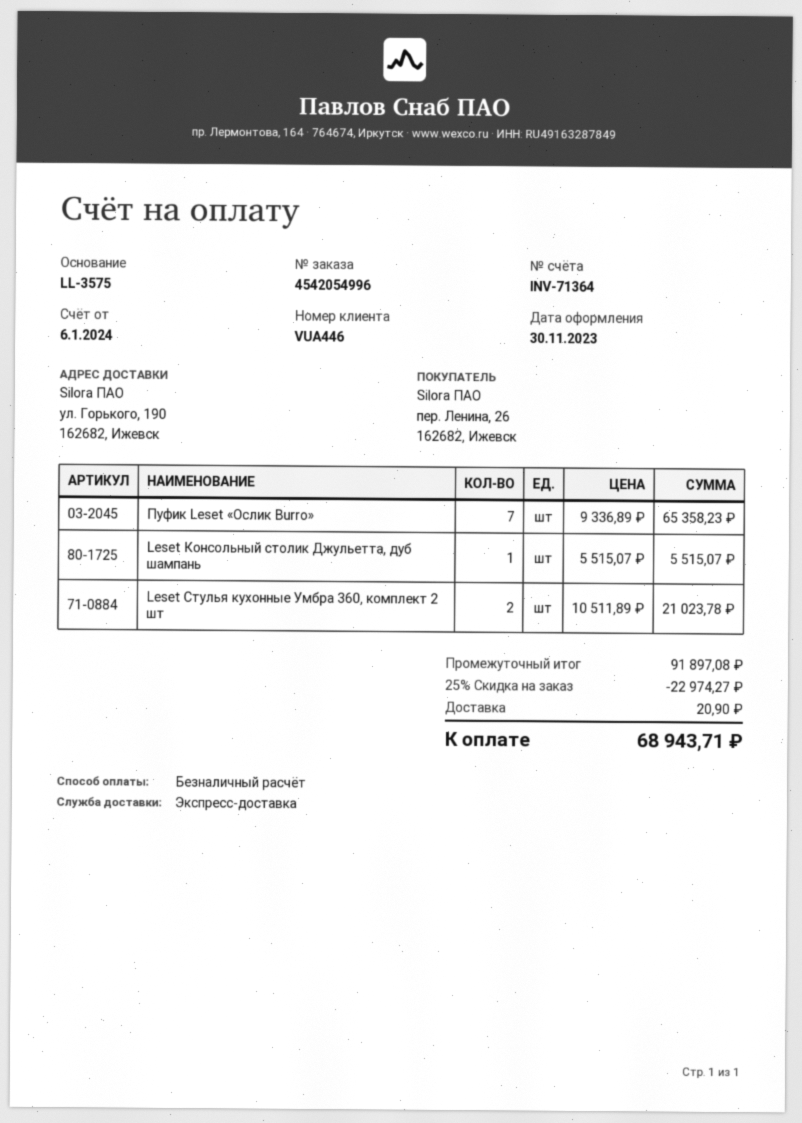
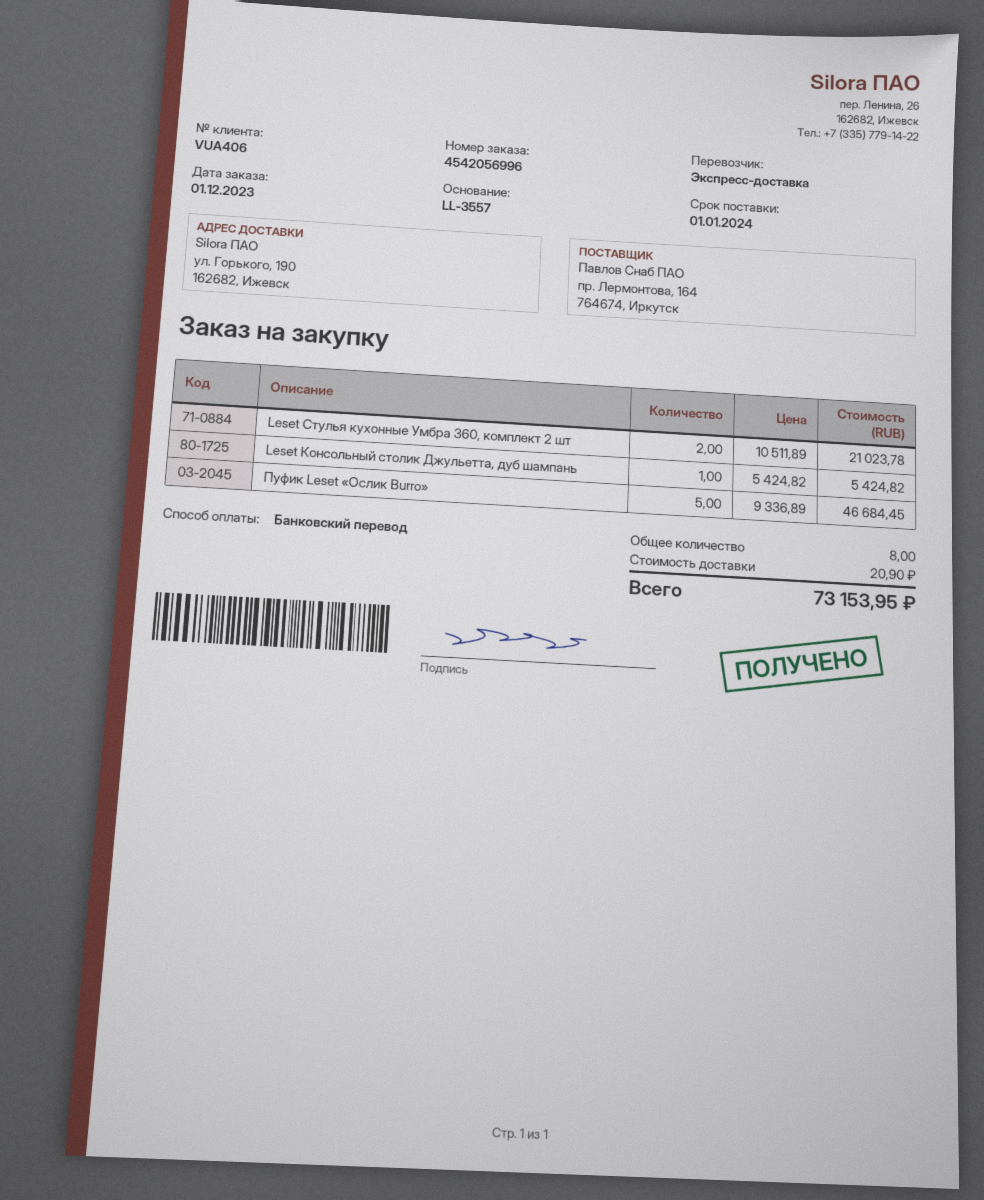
order number: 4542054996 -> 4542056996
order date: 2023-11-30 -> 2023-12-01
customer number: VUA446 -> VUA406
reference: LL-3575 -> LL-3557
Пуфик Leset «Ослик Burro»: 7 x 9336.89 = 65358.23 -> 5 x 9336.89 = 46684.45
Leset Консольный столик Джульетта, дуб шампань: 1 x 5515.07 = 5515.07 -> 1 x 5424.82 = 5424.82
discount: 25% = 22974.27 -> none
total: 68943.71 -> 73153.95

